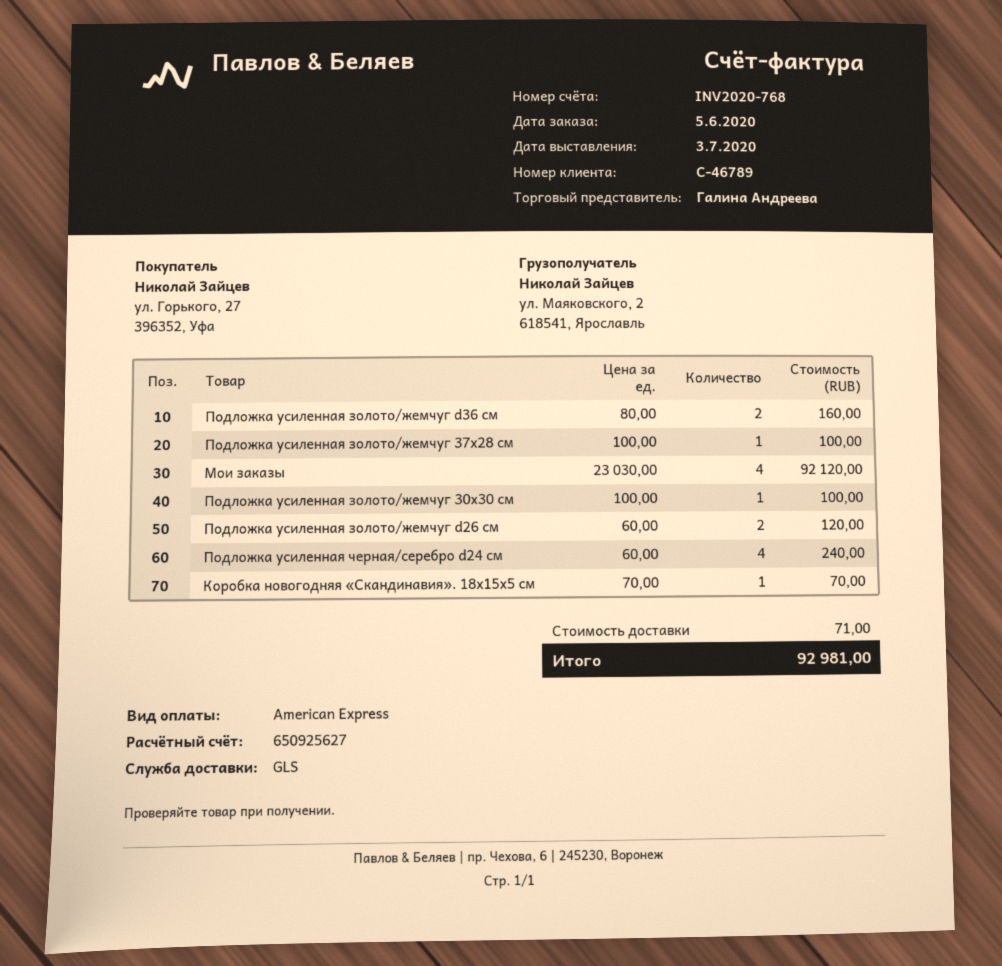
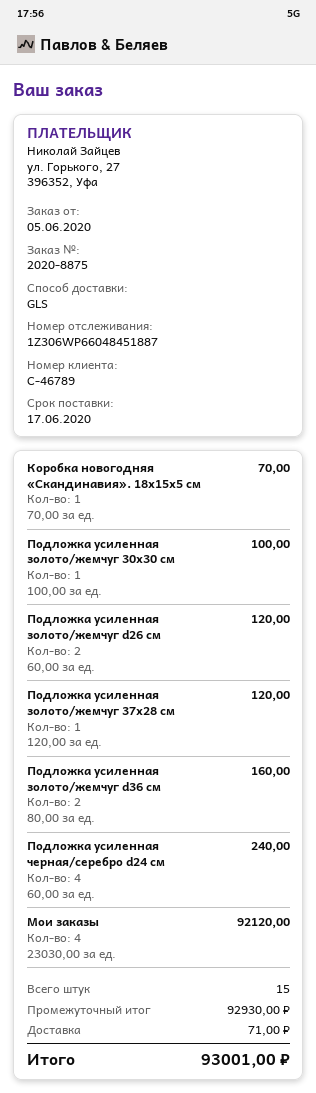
Подложка усиленная золото/жемчуг 37х28 см: 1 x 100.00 = 100.00 -> 1 x 120.00 = 120.00
total: 92981.00 -> 93001.00

